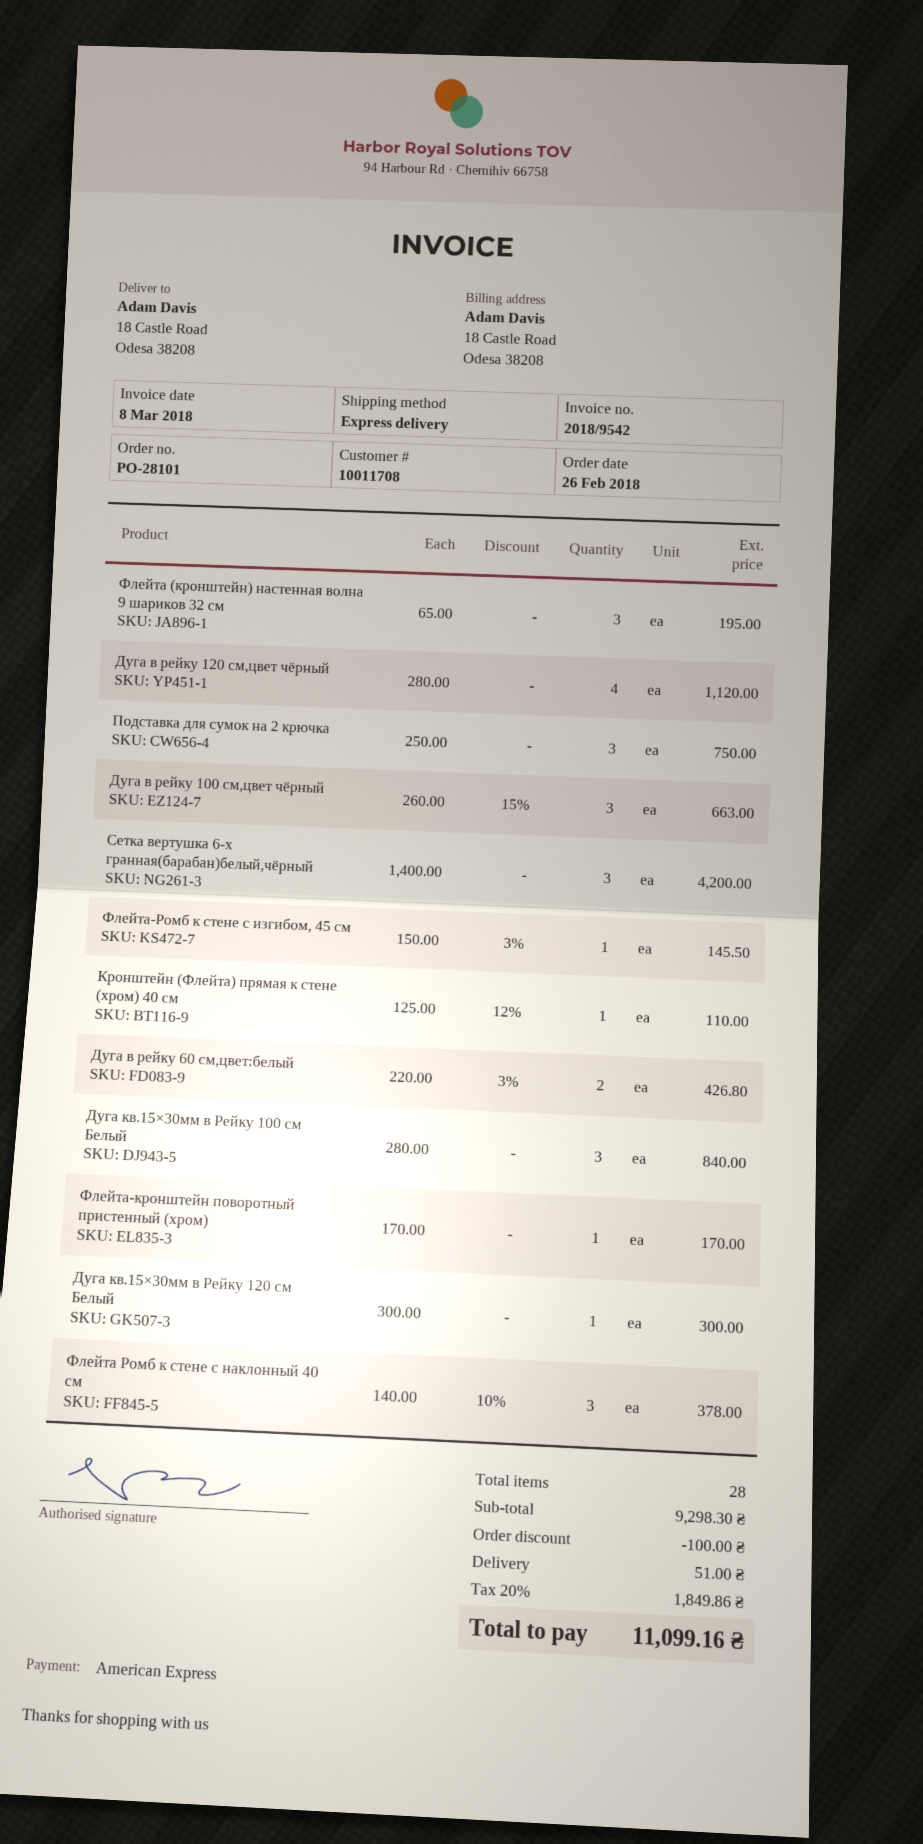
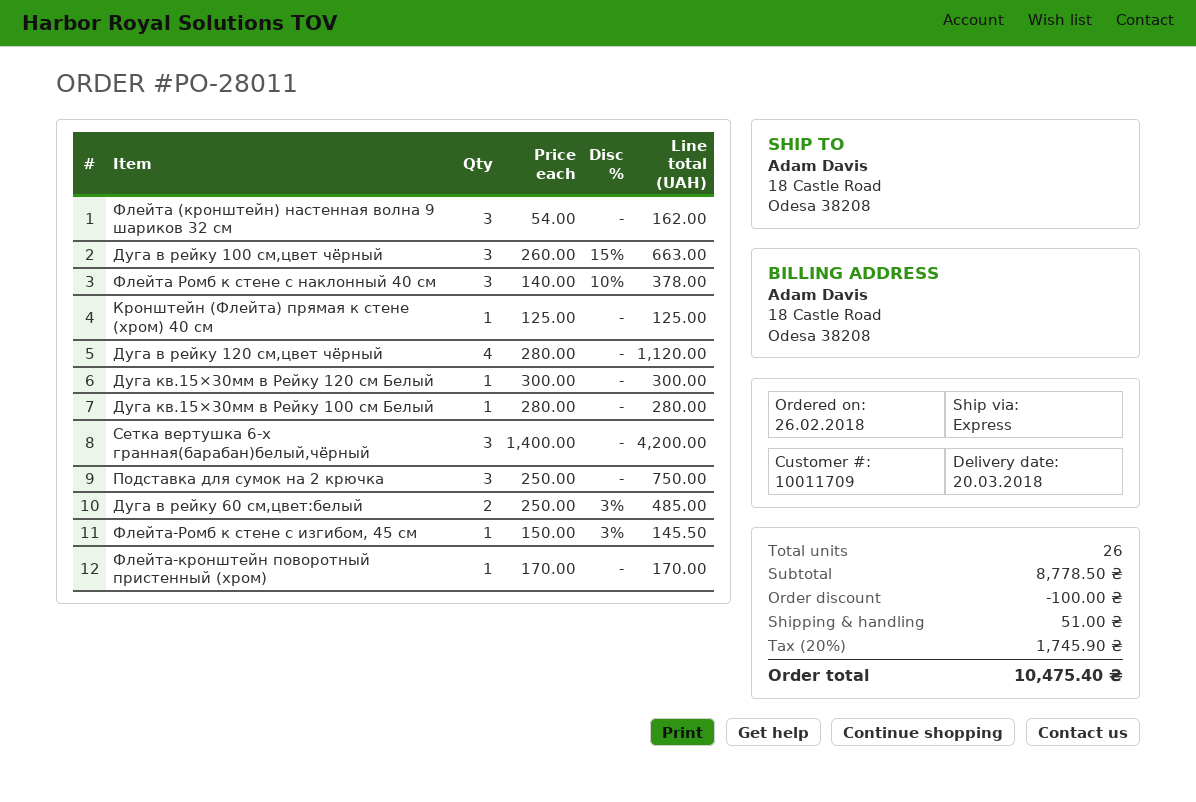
order number: PO-28101 -> PO-28011
customer number: 10011708 -> 10011709
Флейта (кронштейн) настенная волна 9 шариков 32 см: 3 x 65.00 = 195.00 -> 3 x 54.00 = 162.00
Кронштейн (Флейта) прямая к стене (хром) 40 см: 1 x 125.00 - 12% = 110.00 -> 1 x 125.00 = 125.00
Дуга в рейку 60 см,цвет:белый: 2 x 220.00 - 3% = 426.80 -> 2 x 250.00 - 3% = 485.00
Дуга кв.15×30мм в Рейку 100 см Белый: 3 x 280.00 = 840.00 -> 1 x 280.00 = 280.00
total quantity: 28 -> 26
subtotal: 9298.30 -> 8778.50
tax: 20% = 1849.86 -> 20% = 1745.90
total: 11099.16 -> 10475.40

